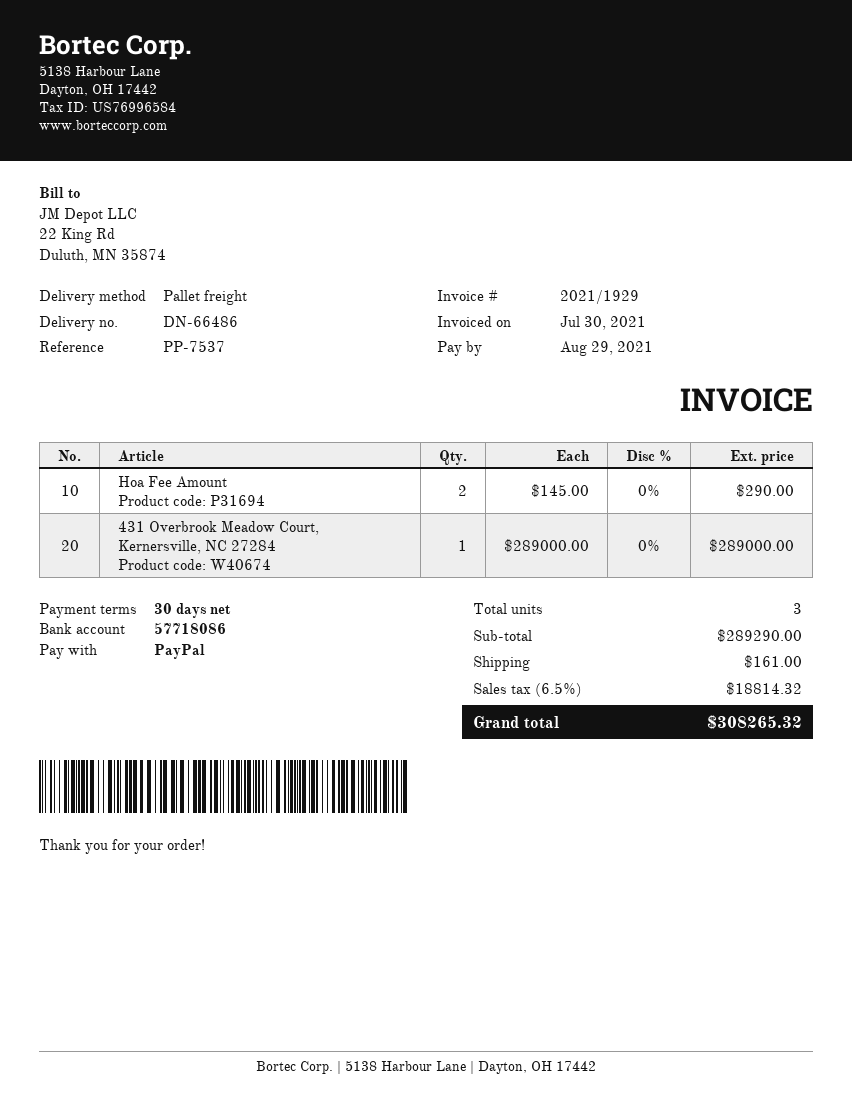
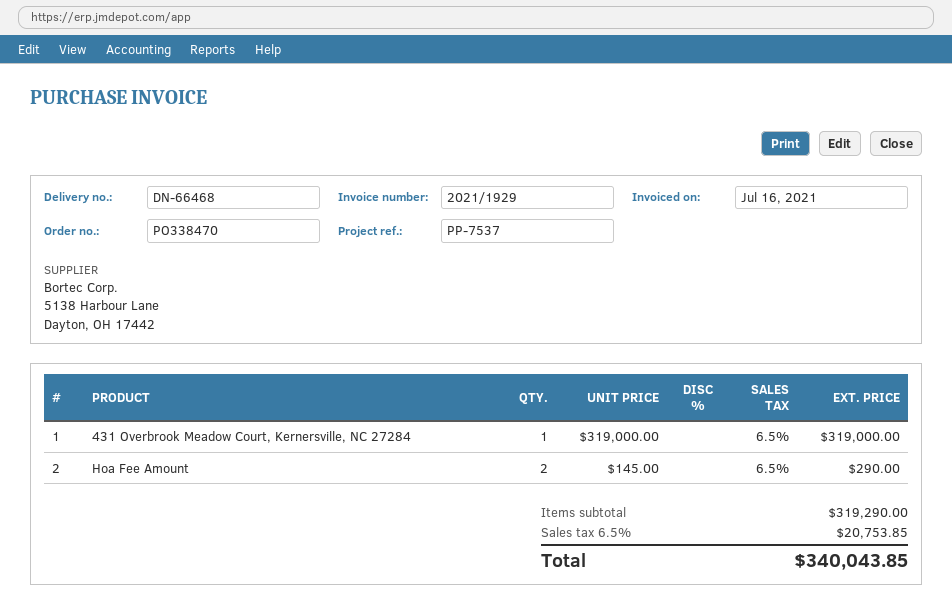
delivery note number: DN-66486 -> DN-66468
invoice date: 2021-07-30 -> 2021-07-16
431 Overbrook Meadow Court, Kernersville, NC 27284: 1 x 289000.00 = 289000.00 -> 1 x 319000.00 = 319000.00
subtotal: 289290.00 -> 319290.00
shipping: 161.00 -> none
tax: 6.5% = 18814.32 -> 6.5% = 20753.85
total: 308265.32 -> 340043.85

